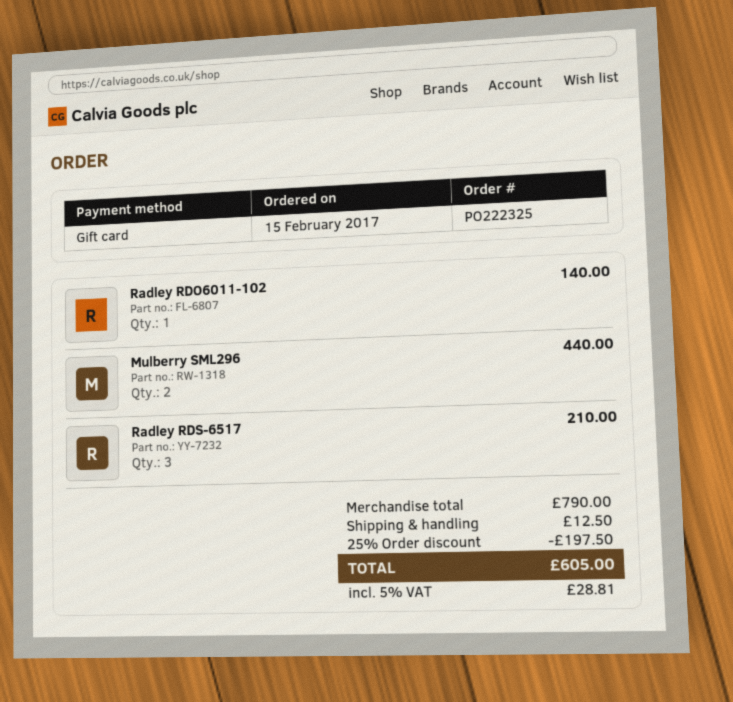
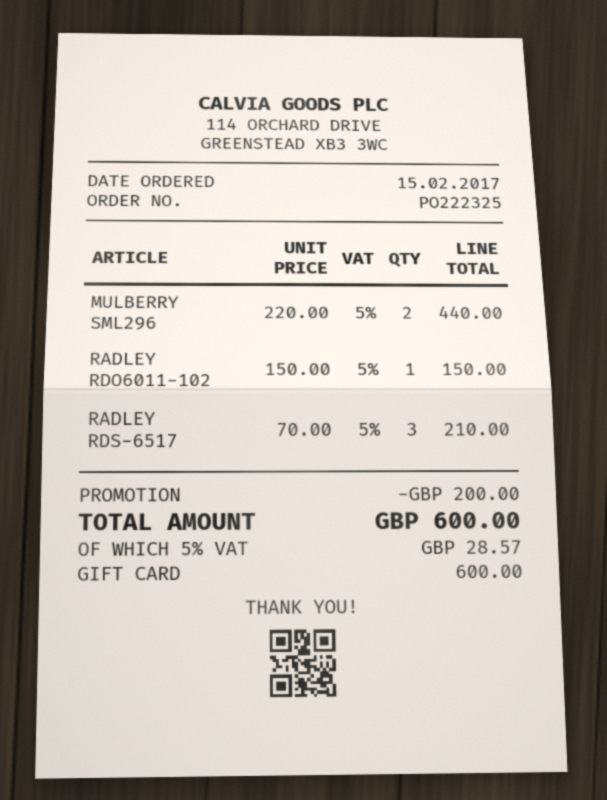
Radley RDO6011-102: 1 for 140.00 -> 1 for 150.00
discount: 197.50 -> 200.00
shipping: 12.50 -> none
tax: 5% = 28.81 -> 5% = 28.57
total: 605.00 -> 600.00

